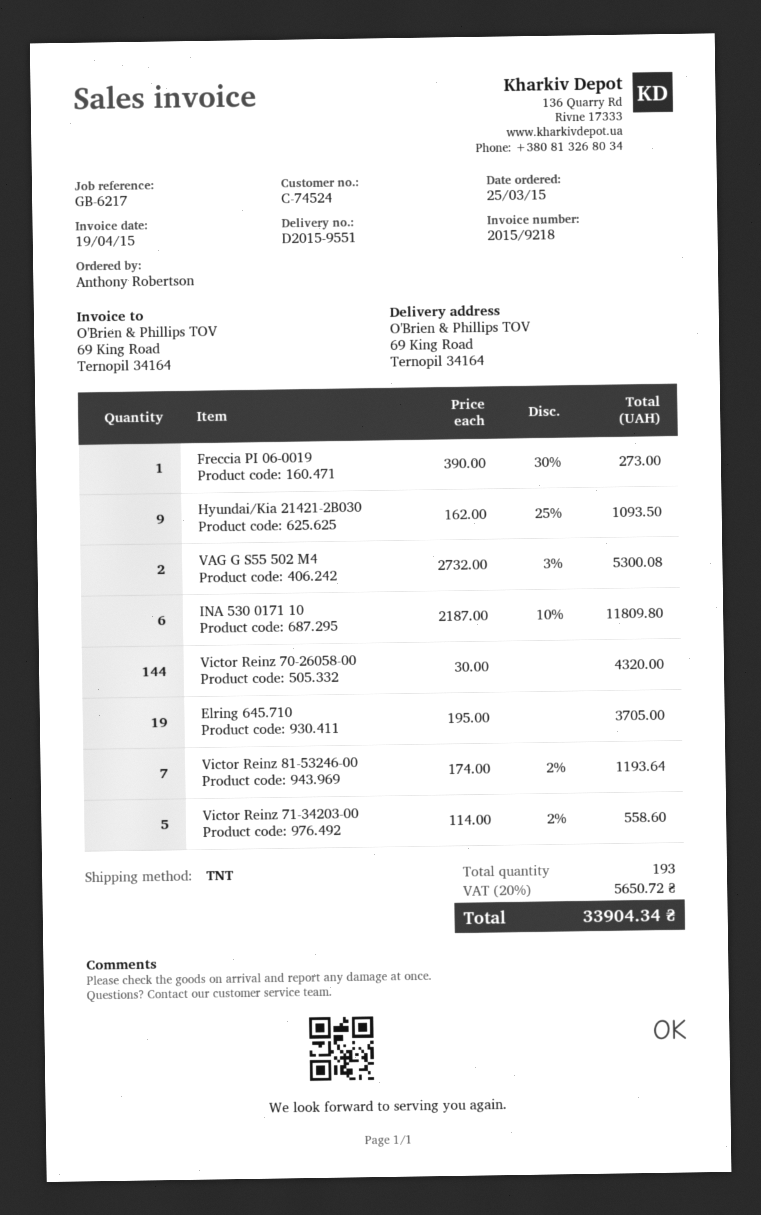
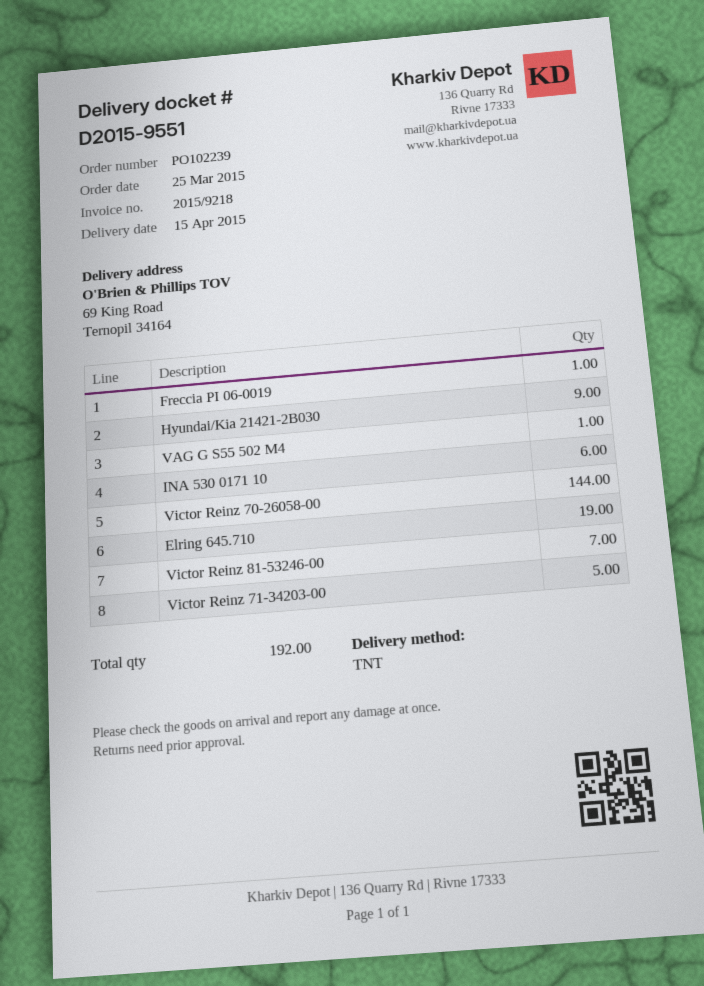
VAG G S55 502 M4: 2 -> 1
total quantity: 193 -> 192

